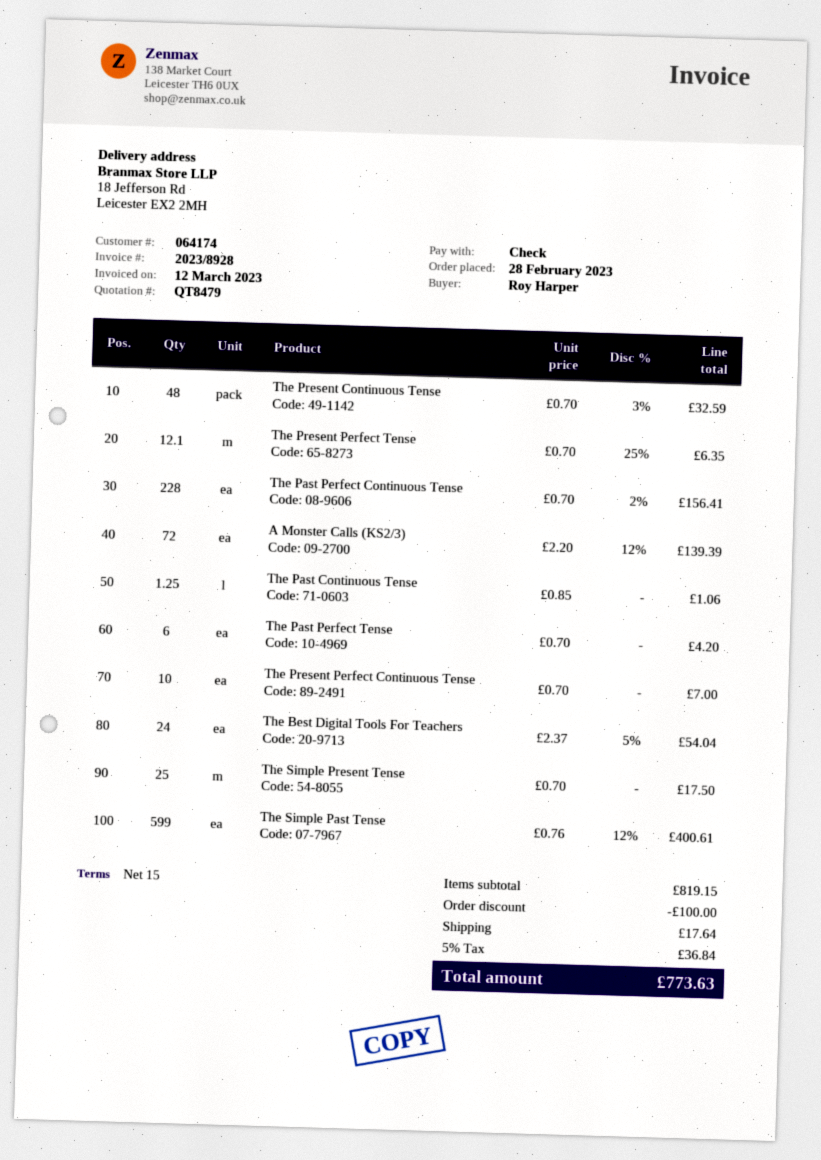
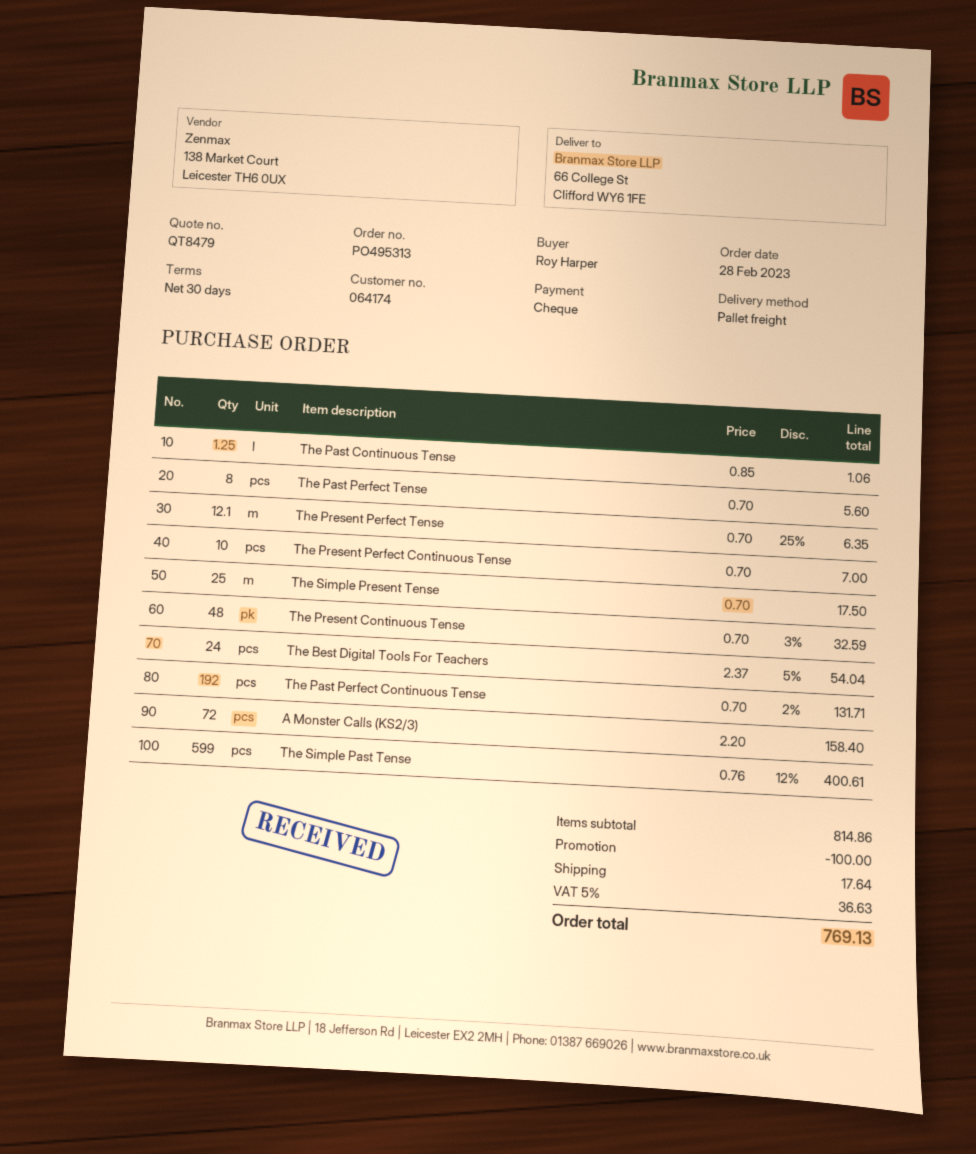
payment terms: 15 days -> 30 days
ship to: 18 Jefferson Rd, Leicester EX2 2MH -> 66 College St, Clifford WY6 1FE
The Past Perfect Continuous Tense: 228 x 0.70 - 2% = 156.41 -> 192 x 0.70 - 2% = 131.71
A Monster Calls (KS2/3): 72 x 2.20 - 12% = 139.39 -> 72 x 2.20 = 158.40
The Past Perfect Tense: 6 x 0.70 = 4.20 -> 8 x 0.70 = 5.60
subtotal: 819.15 -> 814.86
tax: 5% = 36.84 -> 5% = 36.63
total: 773.63 -> 769.13

